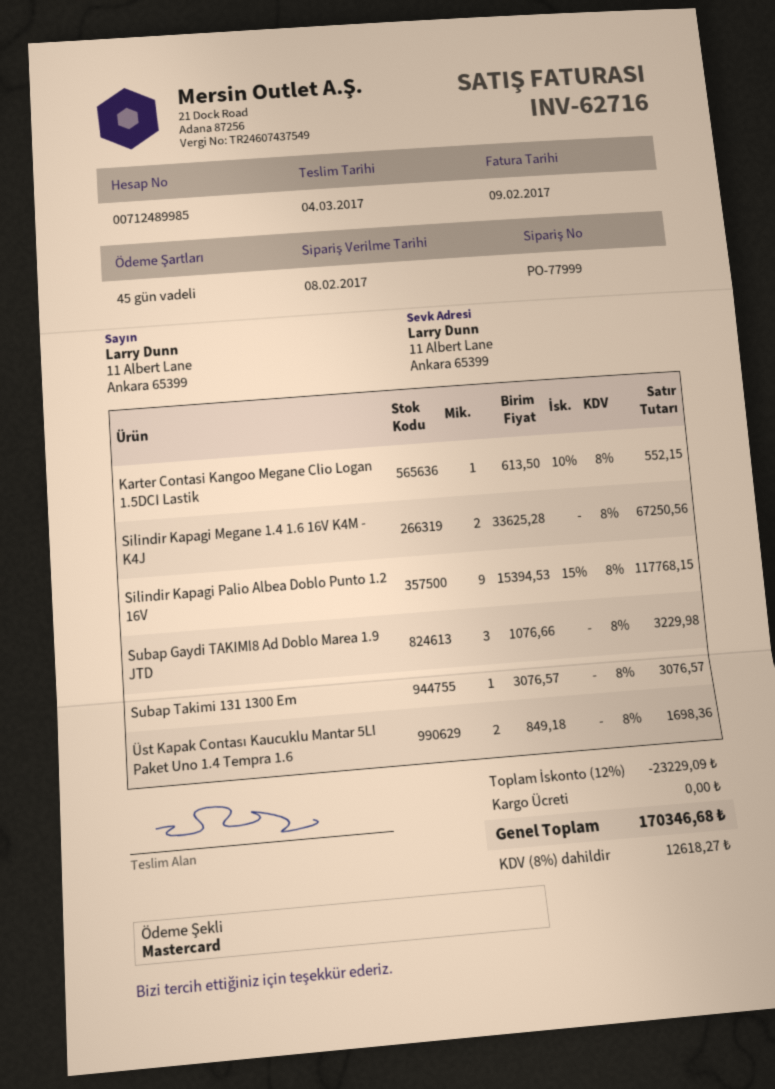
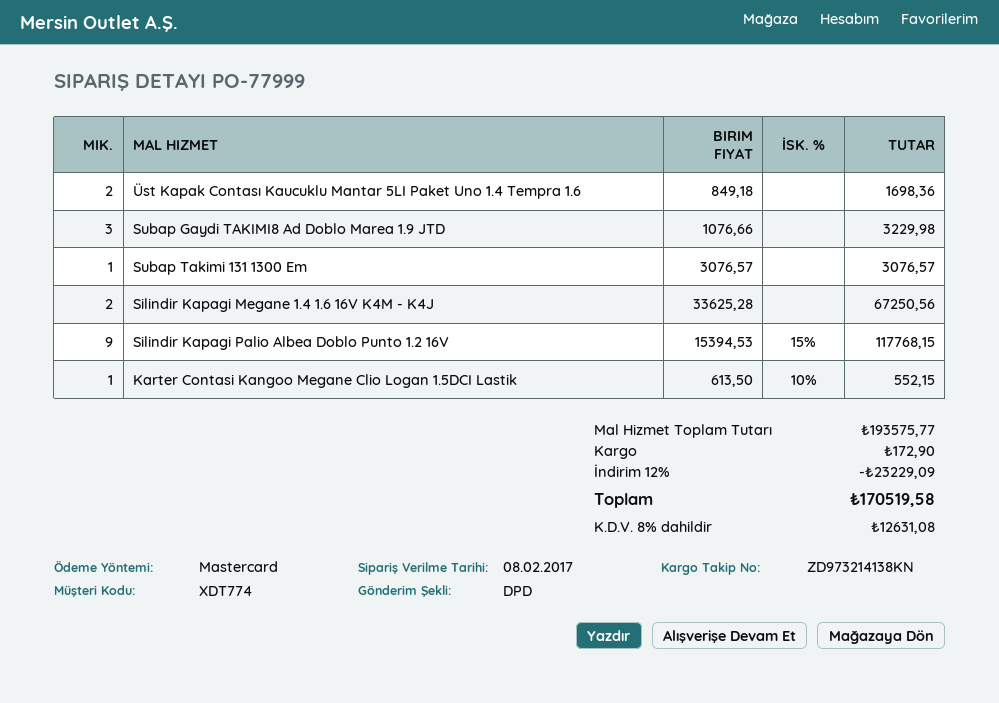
shipping: 0.00 -> 172.90
tax: 8% = 12618.27 -> 8% = 12631.08
total: 170346.68 -> 170519.58

